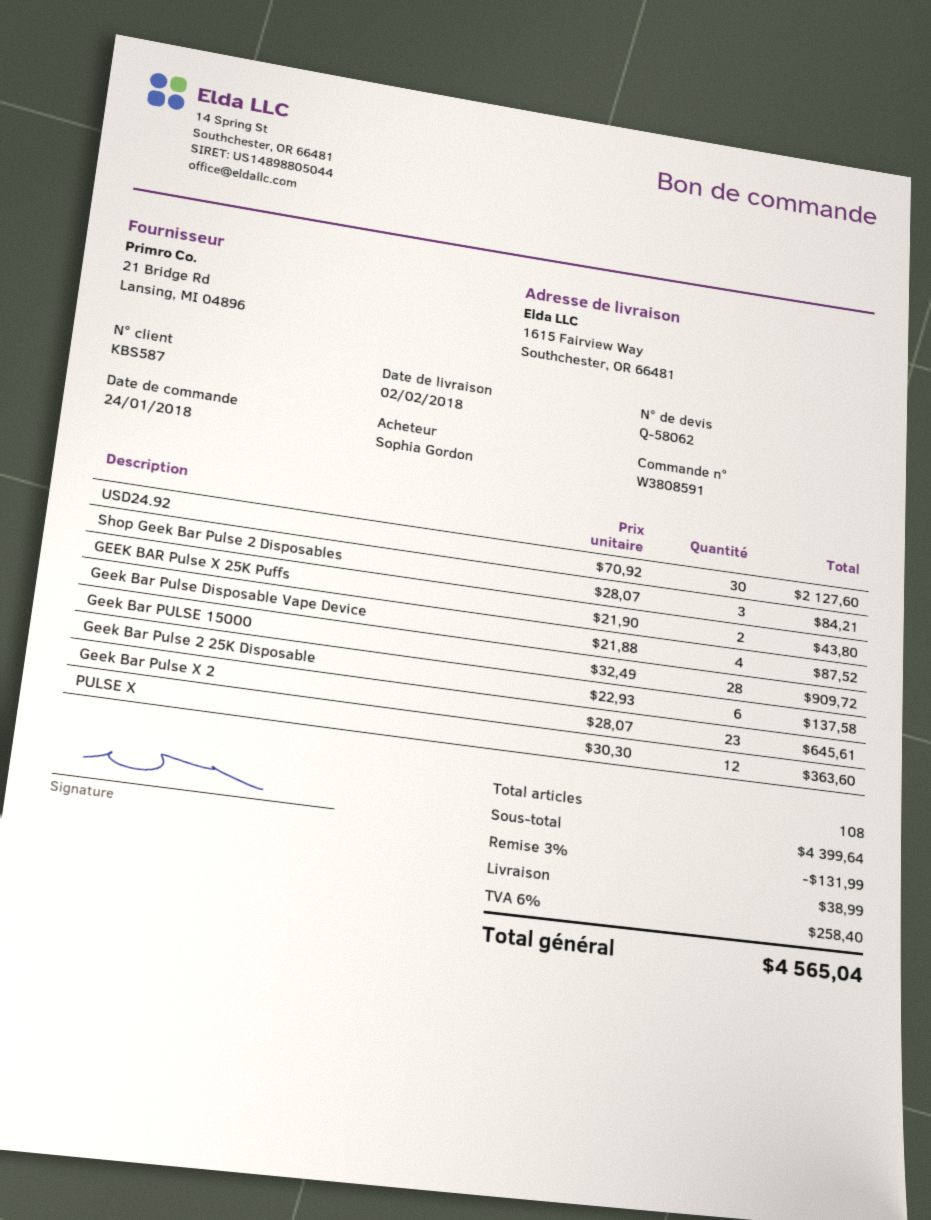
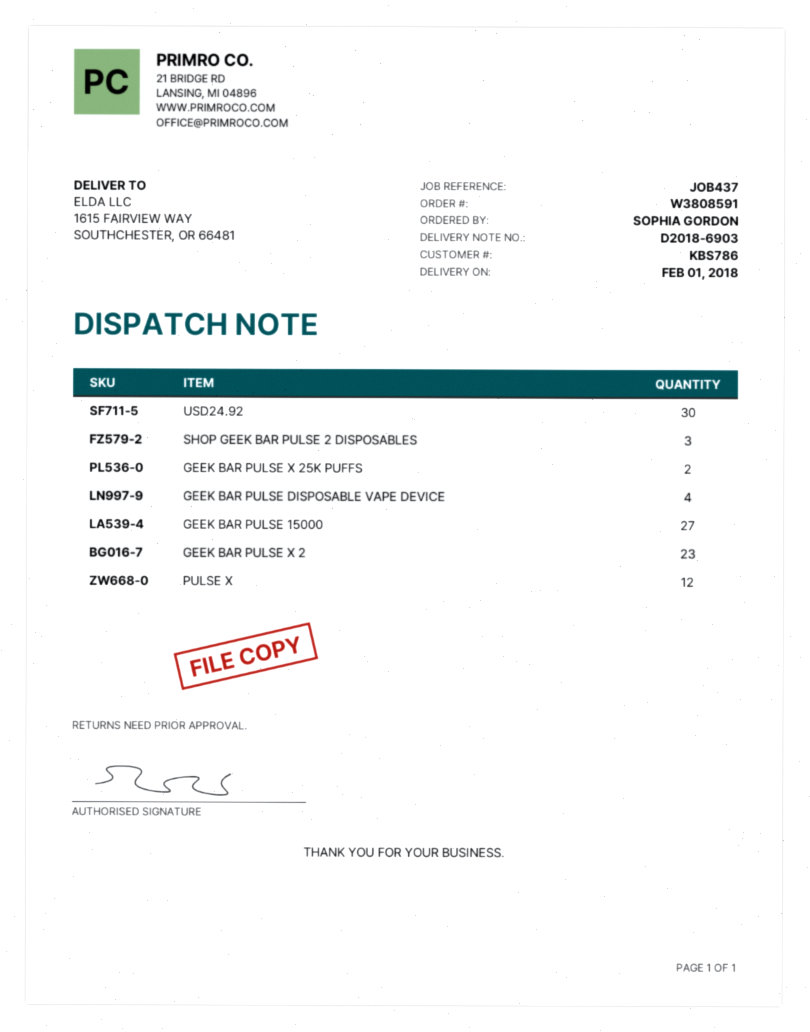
delivery date: 2018-02-02 -> 2018-02-01
customer number: KBS587 -> KBS786
Geek Bar PULSE 15000: 28 -> 27
Geek Bar Pulse 2 25K Disposable: 6 -> none

